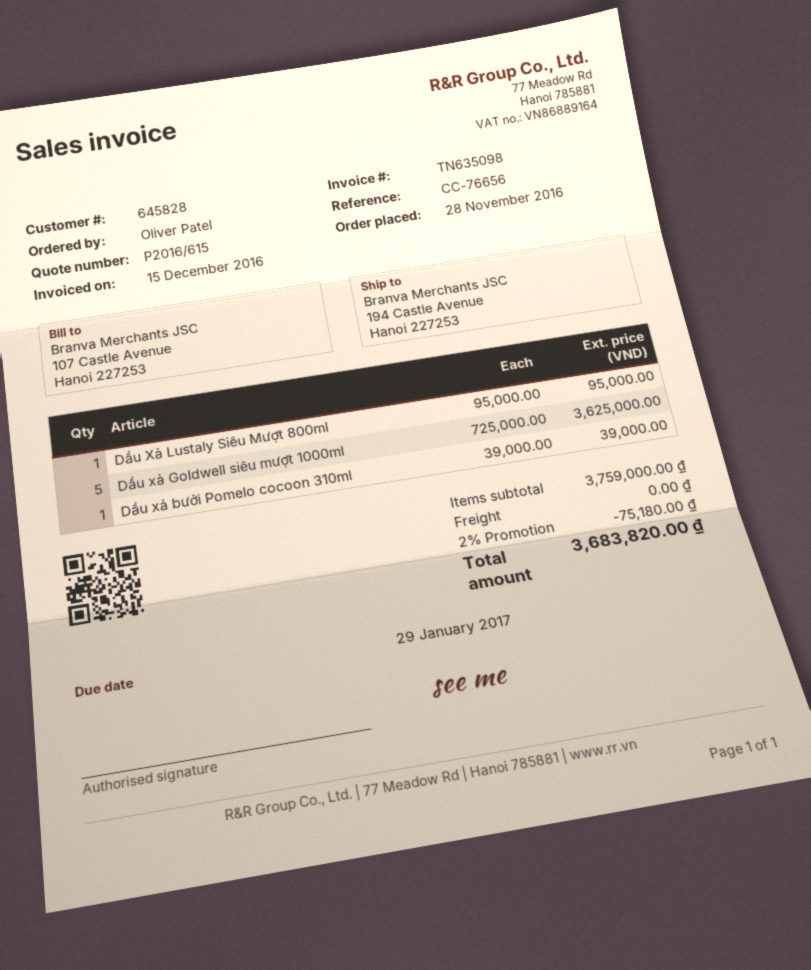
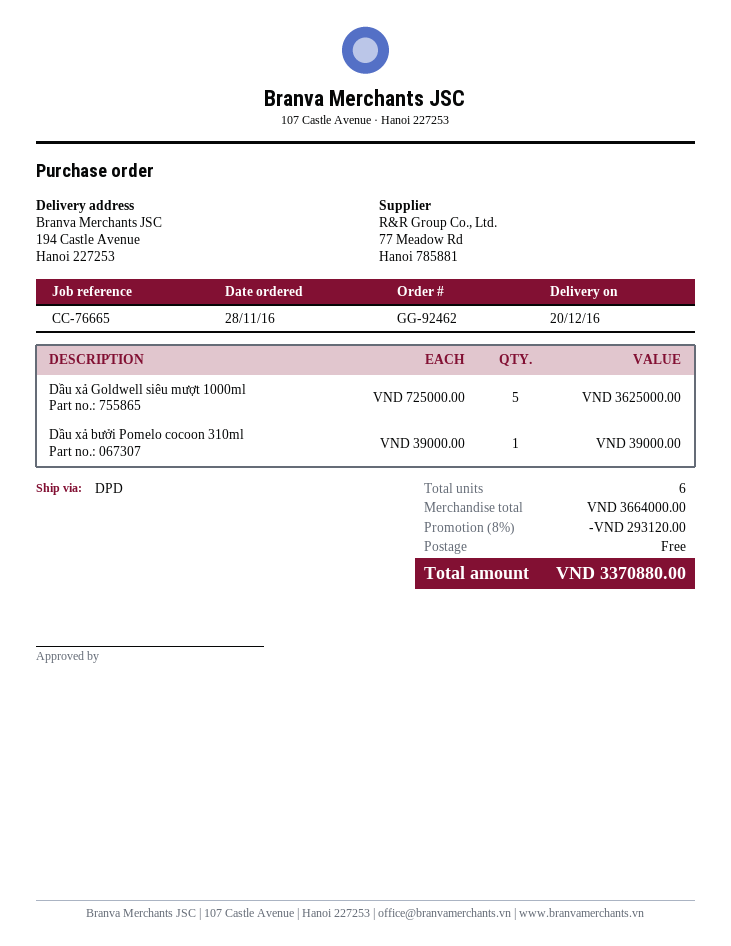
reference: CC-76656 -> CC-76665
Dầu Xả Lustaly Siêu Mượt 800ml: 1 x 95000.00 = 95000.00 -> none
subtotal: 3759000.00 -> 3664000.00
discount: 2% = 75180.00 -> 8% = 293120.00
total: 3683820.00 -> 3370880.00

